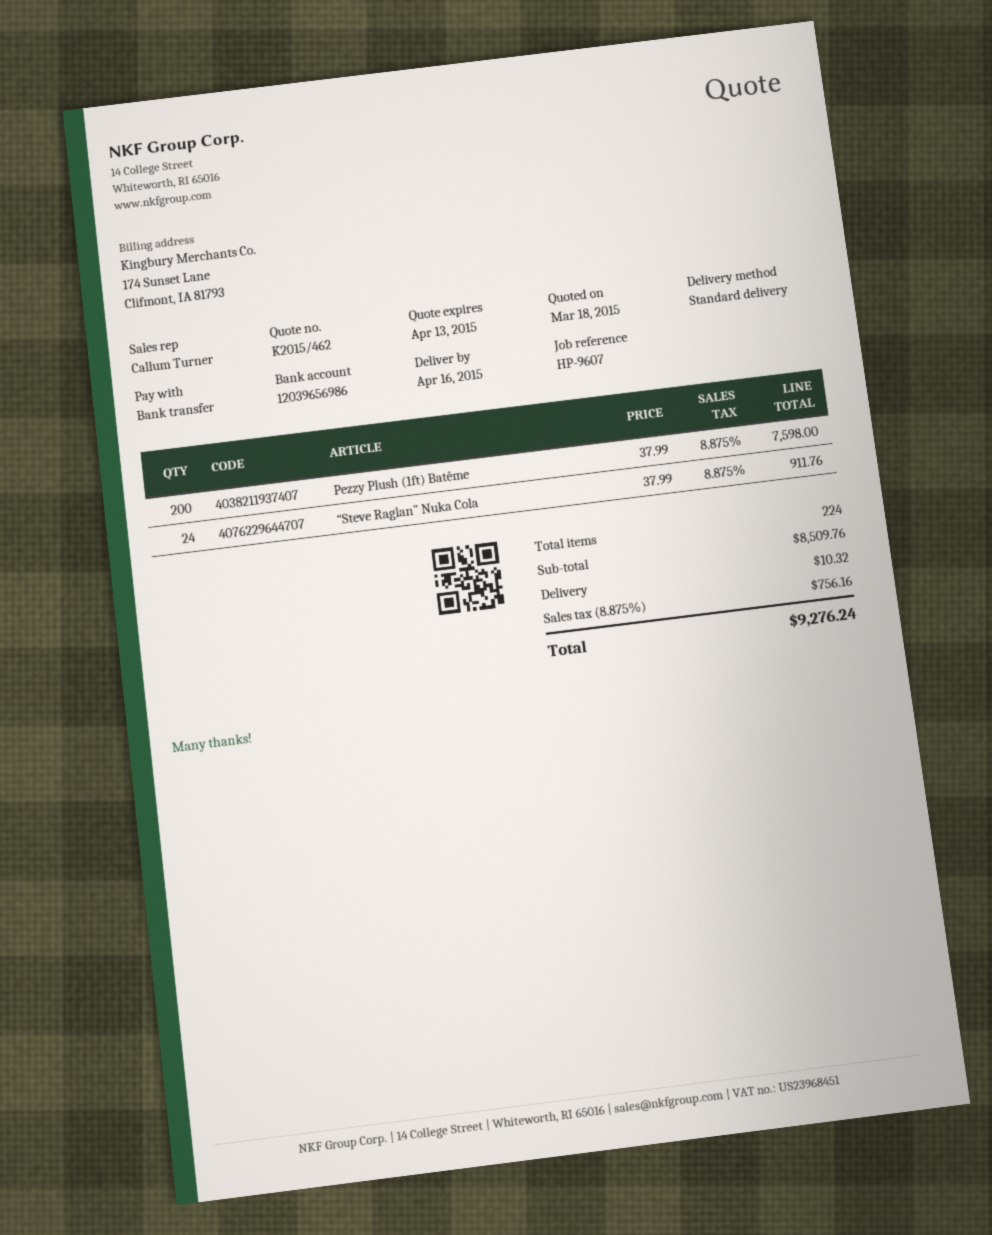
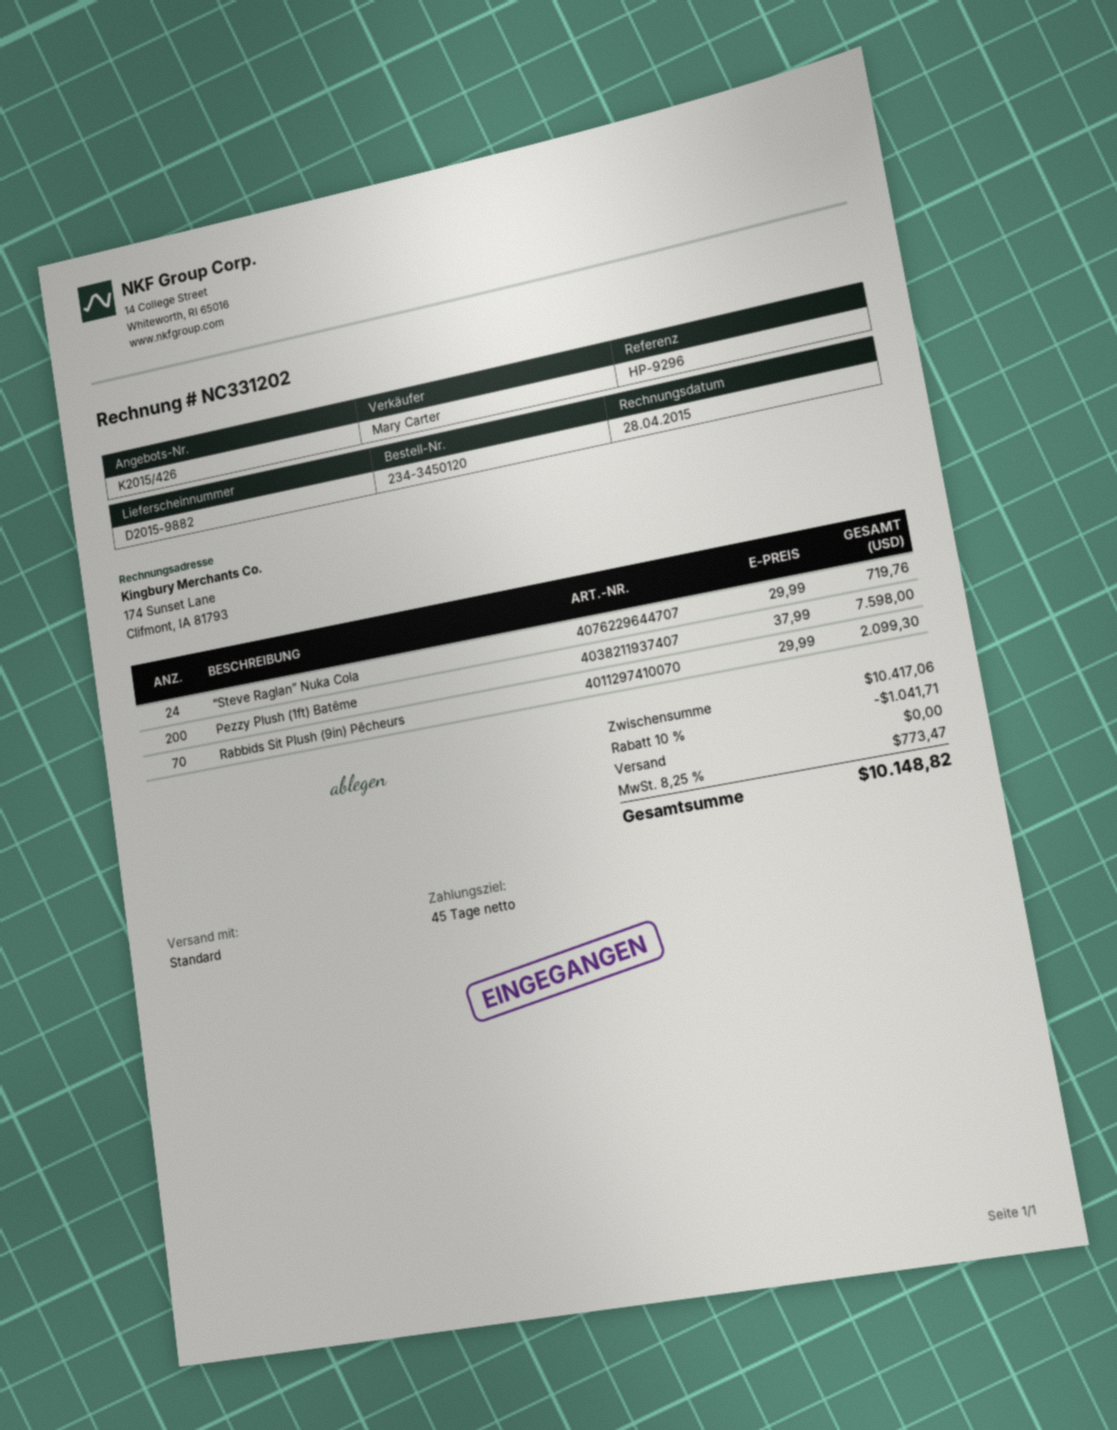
quote number: K2015/462 -> K2015/426
reference: HP-9607 -> HP-9296
sales rep: Callum Turner -> Mary Carter
“Steve Raglan” Nuka Cola: 24 x 37.99 = 911.76 -> 24 x 29.99 = 719.76
Rabbids Sit Plush (9in) Pêcheurs: none -> 70 x 29.99 = 2099.30
subtotal: 8509.76 -> 10417.06
discount: none -> 10% = 1041.71
shipping: 10.32 -> 0.00
tax: 8.875% = 756.16 -> 8.25% = 773.47
total: 9276.24 -> 10148.82

